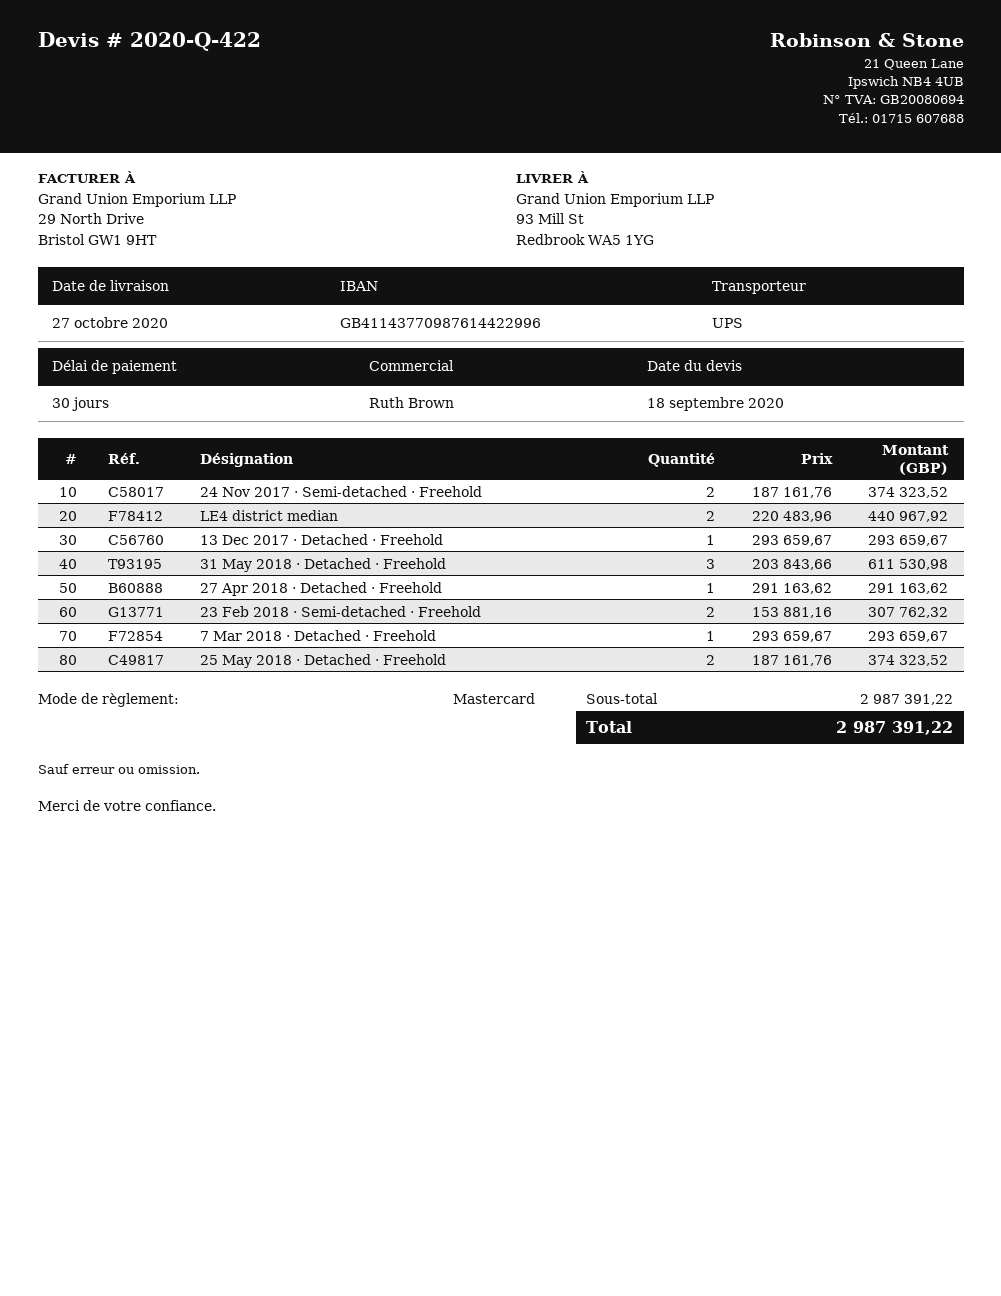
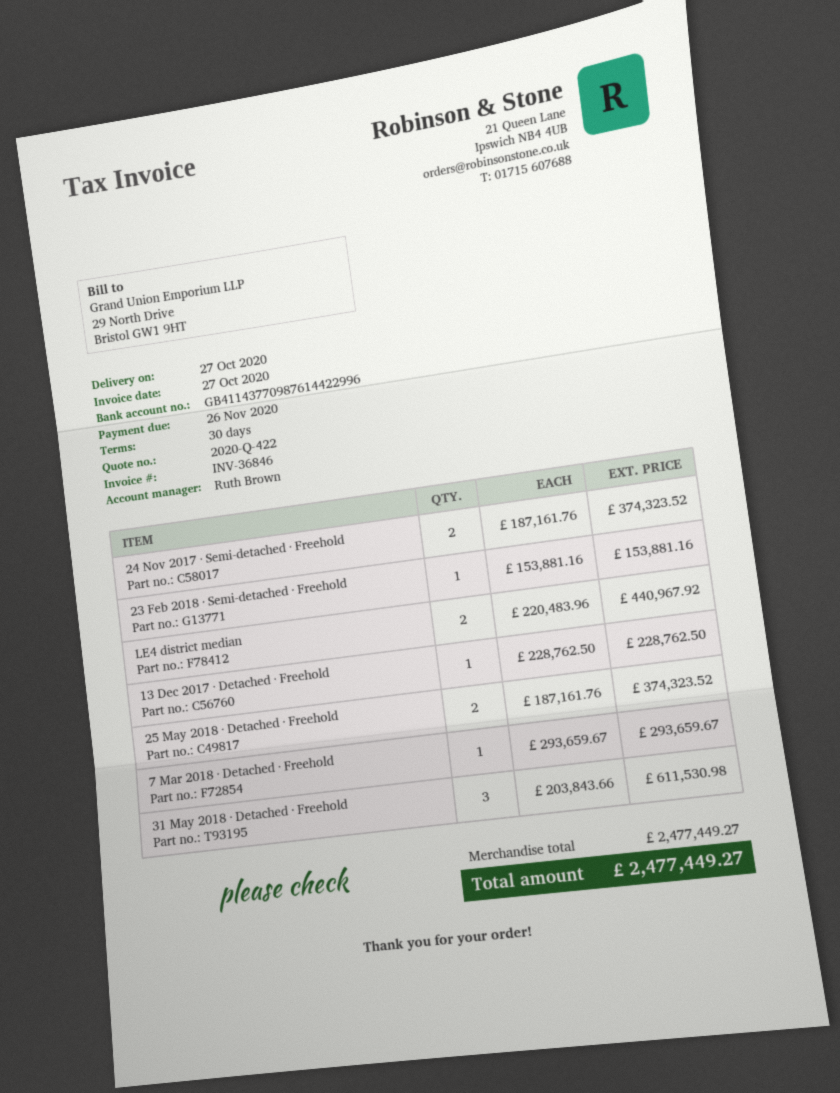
13 Dec 2017 · Detached · Freehold: 1 x 293659.67 = 293659.67 -> 1 x 228762.50 = 228762.50
27 Apr 2018 · Detached · Freehold: 1 x 291163.62 = 291163.62 -> none
23 Feb 2018 · Semi-detached · Freehold: 2 x 153881.16 = 307762.32 -> 1 x 153881.16 = 153881.16
subtotal: 2987391.22 -> 2477449.27
total: 2987391.22 -> 2477449.27

